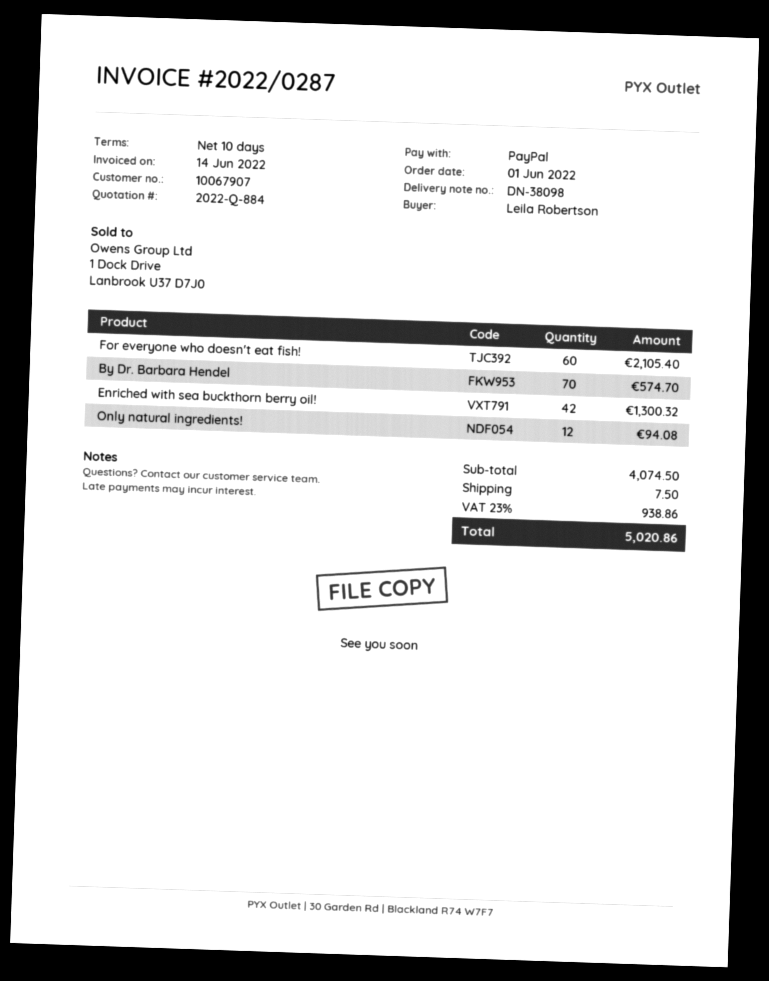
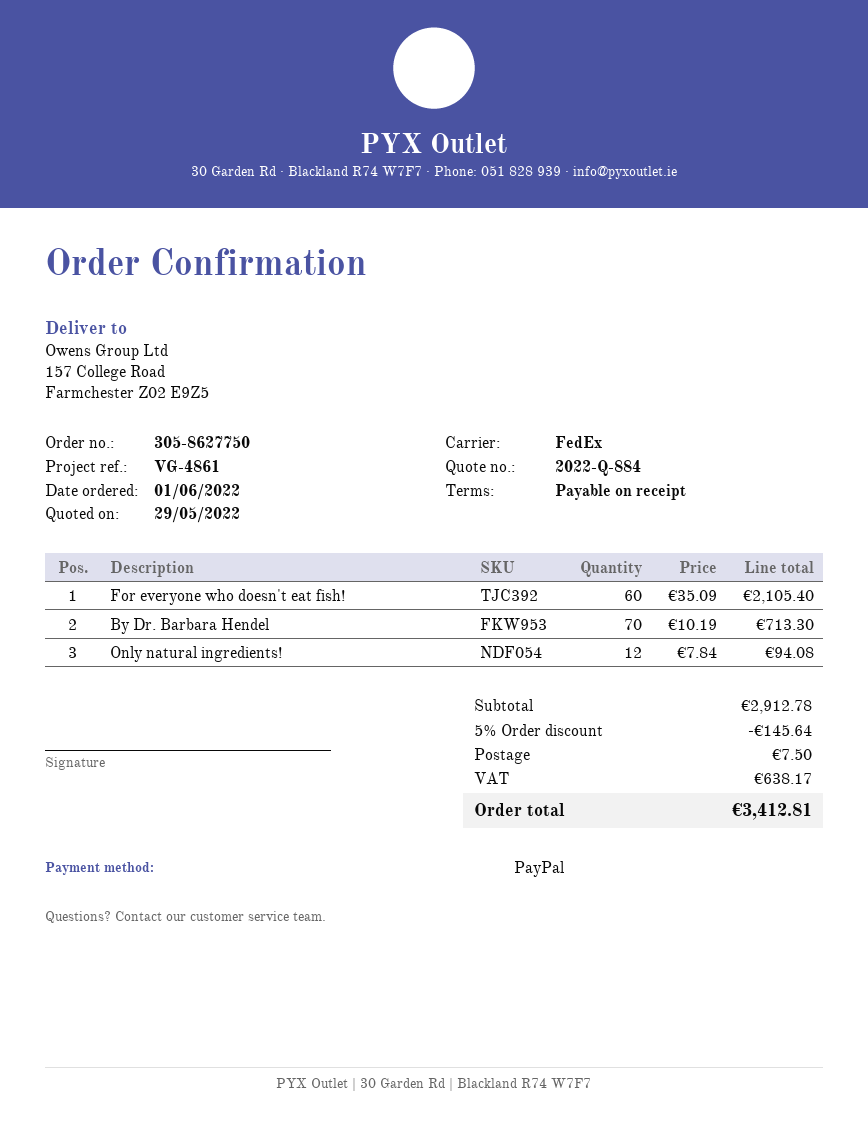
payment terms: 10 days -> on receipt
By Dr. Barbara Hendel: 70 for 574.70 -> 70 for 713.30
Enriched with sea buckthorn berry oil!: 42 for 1300.32 -> none
subtotal: 4074.50 -> 2912.78
discount: none -> 5% = 145.64
tax: 938.86 -> 638.17
total: 5020.86 -> 3412.81

